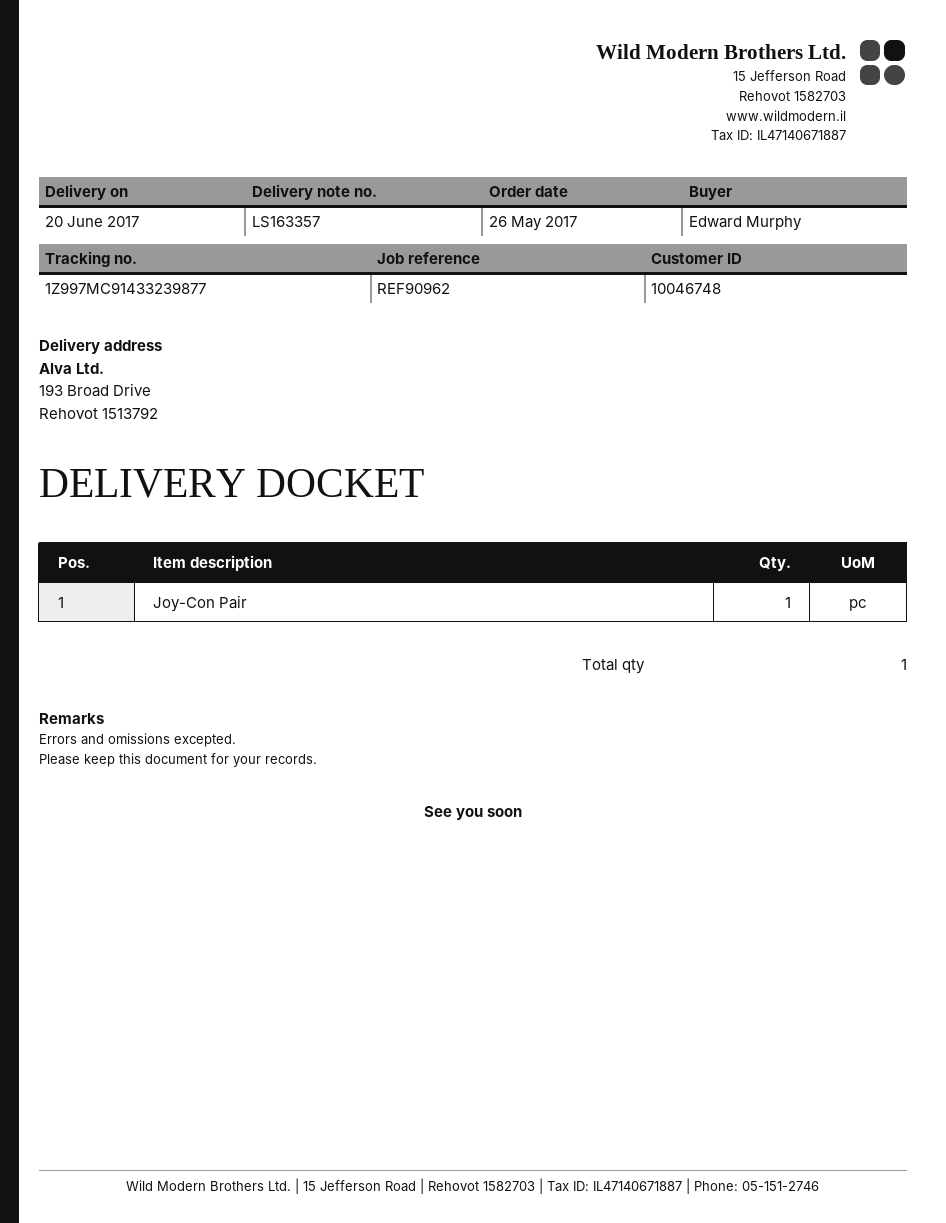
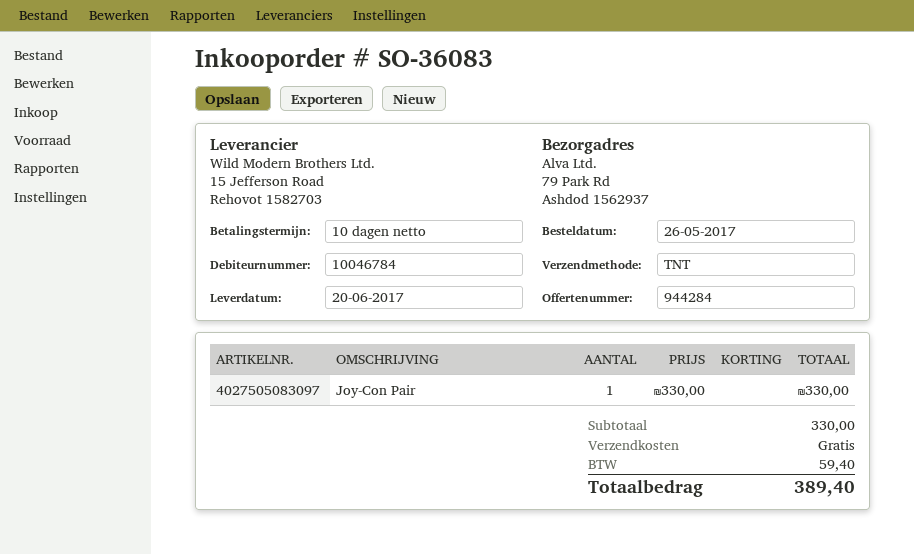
customer number: 10046748 -> 10046784
ship to: 193 Broad Drive, Rehovot 1513792 -> 79 Park Rd, Ashdod 1562937

